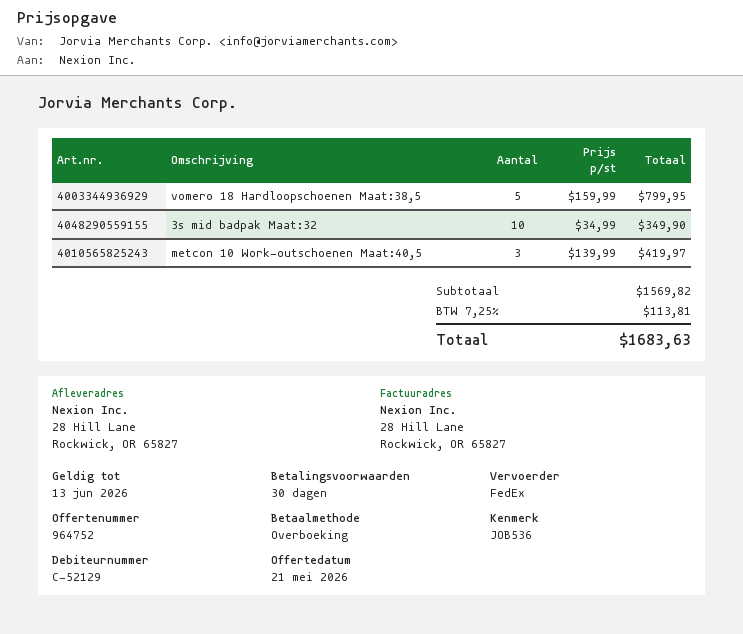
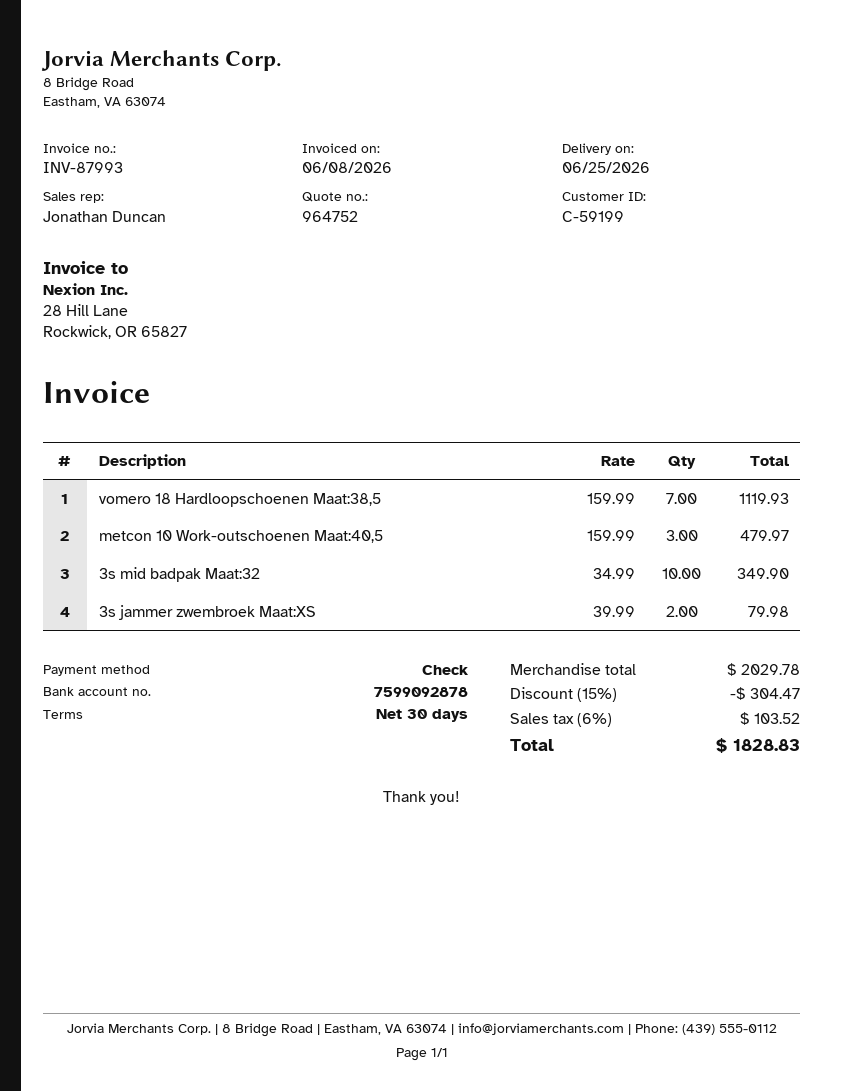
customer number: C-52129 -> C-59199
payment method: bank transfer -> cheque
vomero 18 Hardloopschoenen Maat:38,5: 5 x 159.99 = 799.95 -> 7 x 159.99 = 1119.93
metcon 10 Work-outschoenen Maat:40,5: 3 x 139.99 = 419.97 -> 3 x 159.99 = 479.97
3s jammer zwembroek Maat:XS: none -> 2 x 39.99 = 79.98
subtotal: 1569.82 -> 2029.78
discount: none -> 15% = 304.47
tax: 7.25% = 113.81 -> 6% = 103.52
total: 1683.63 -> 1828.83

